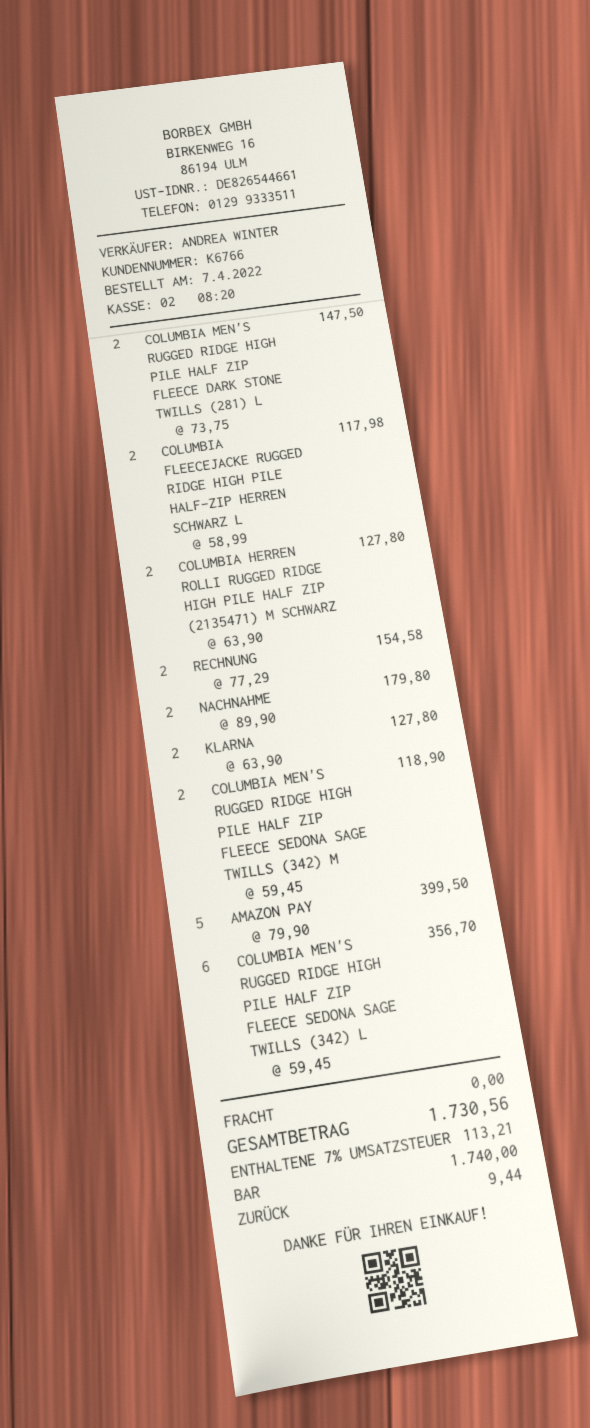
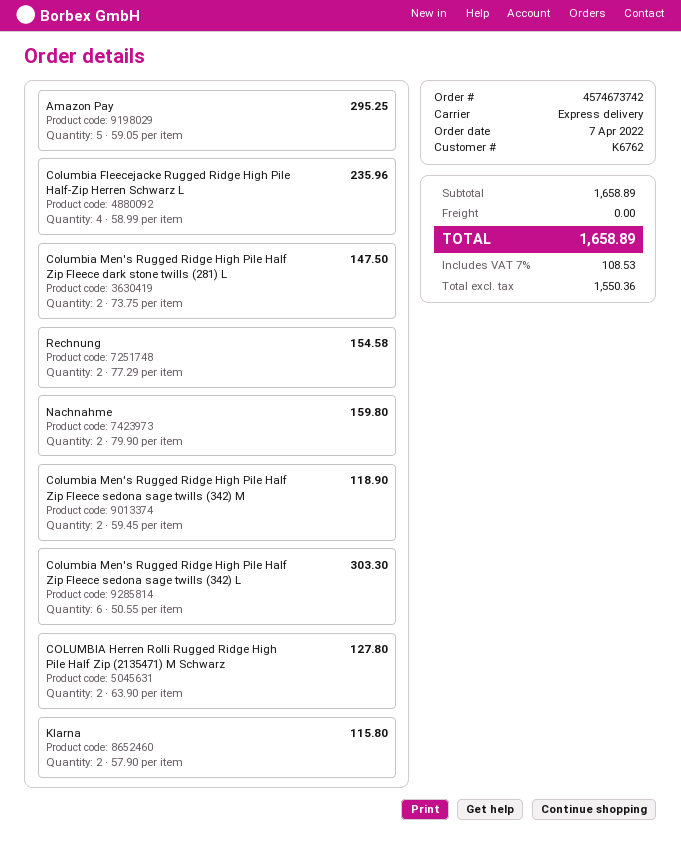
customer number: K6766 -> K6762
COLUMBIA FLEECEJACKE RUGGED RIDGE HIGH PILE HALF-ZIP HERREN SCHWARZ L: 2 x 58.99 = 117.98 -> 4 x 58.99 = 235.96
NACHNAHME: 2 x 89.90 = 179.80 -> 2 x 79.90 = 159.80
KLARNA: 2 x 63.90 = 127.80 -> 2 x 57.90 = 115.80
AMAZON PAY: 5 x 79.90 = 399.50 -> 5 x 59.05 = 295.25
COLUMBIA MEN'S RUGGED RIDGE HIGH PILE HALF ZIP FLEECE SEDONA SAGE TWILLS (342) L: 6 x 59.45 = 356.70 -> 6 x 50.55 = 303.30
tax: 7% = 113.21 -> 7% = 108.53
total: 1730.56 -> 1658.89

